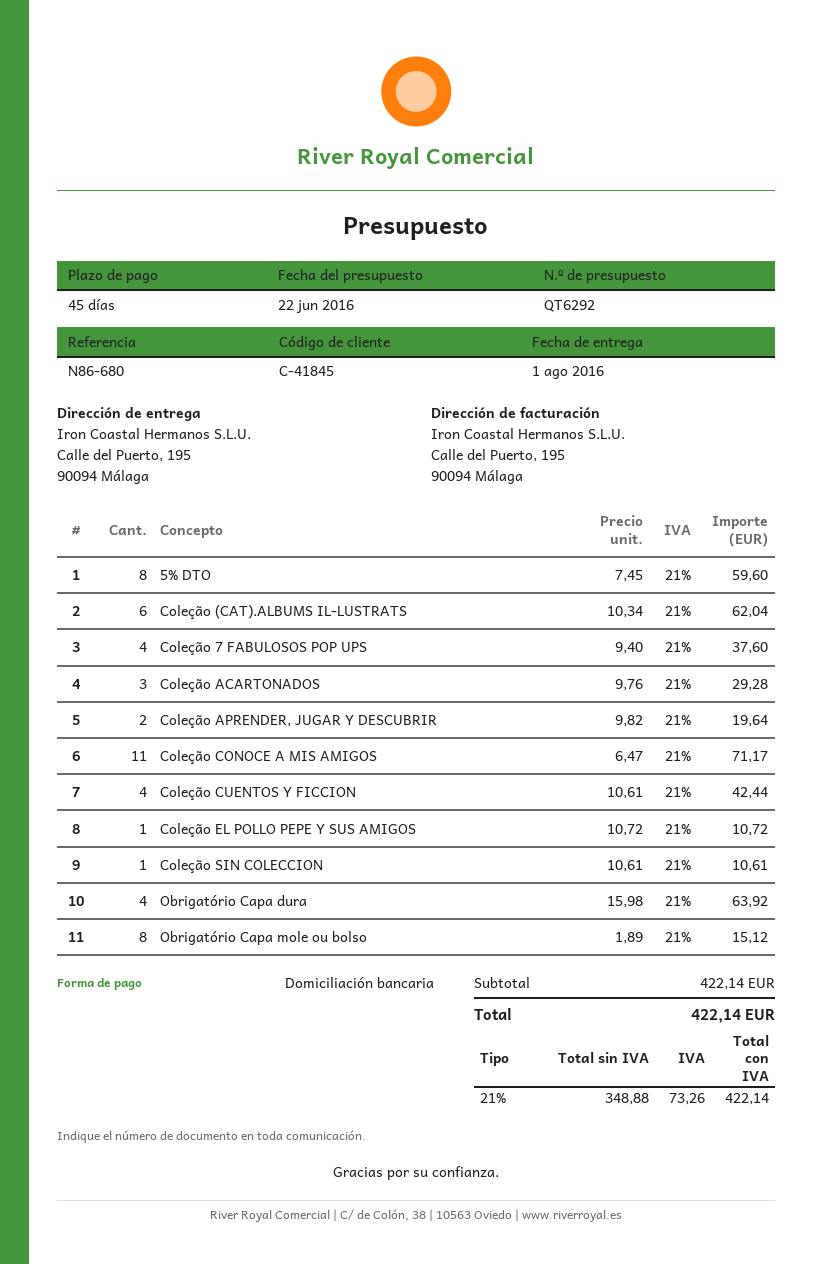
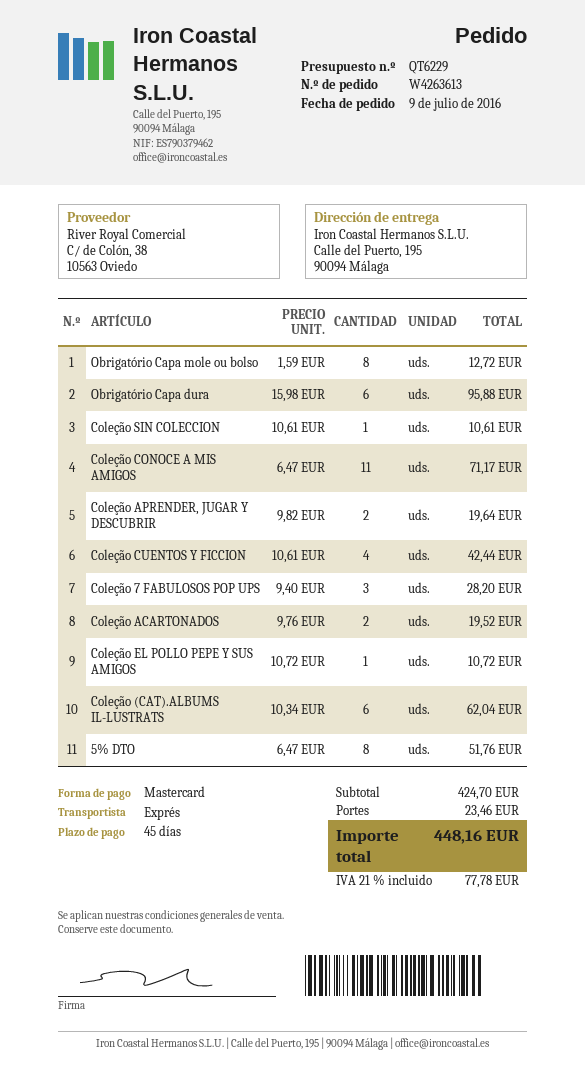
quote number: QT6292 -> QT6229
payment method: direct debit -> Mastercard
5% DTO: 8 x 7.45 = 59.60 -> 8 x 6.47 = 51.76
Coleção 7 FABULOSOS POP UPS: 4 x 9.40 = 37.60 -> 3 x 9.40 = 28.20
Coleção ACARTONADOS: 3 x 9.76 = 29.28 -> 2 x 9.76 = 19.52
Obrigatório Capa dura: 4 x 15.98 = 63.92 -> 6 x 15.98 = 95.88
Obrigatório Capa mole ou bolso: 8 x 1.89 = 15.12 -> 8 x 1.59 = 12.72
subtotal: 422.14 -> 424.70
shipping: none -> 23.46
tax: 21% = 73.26 -> 21% = 77.78
total: 422.14 -> 448.16

